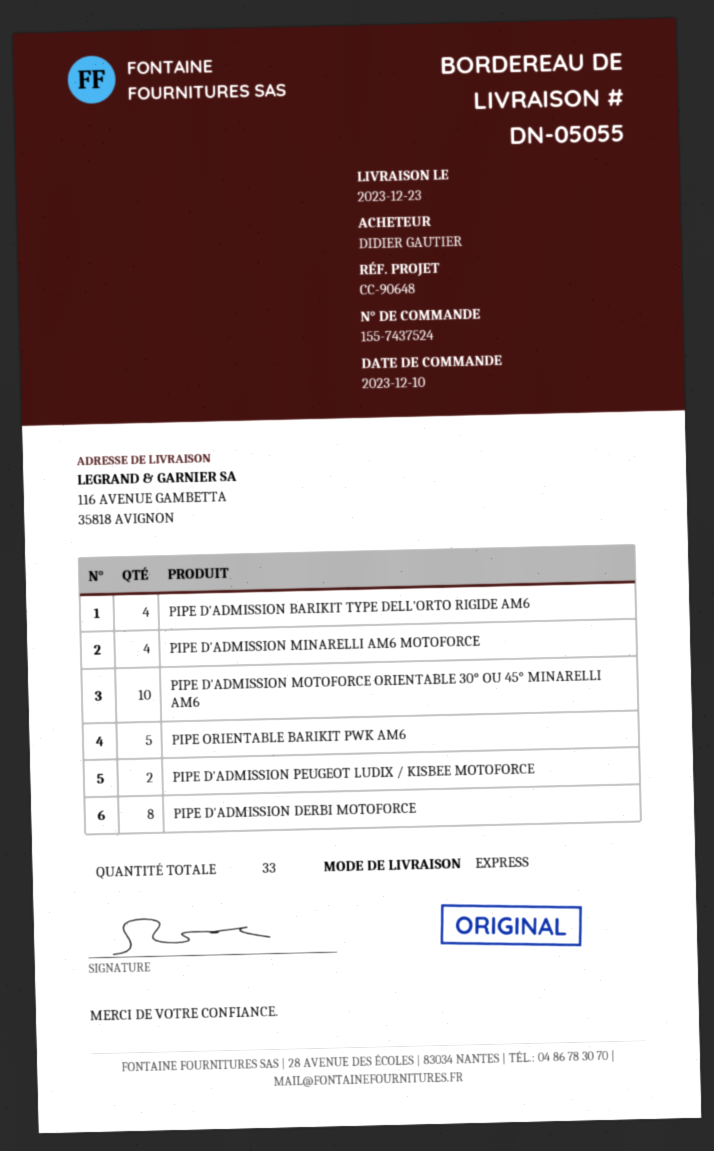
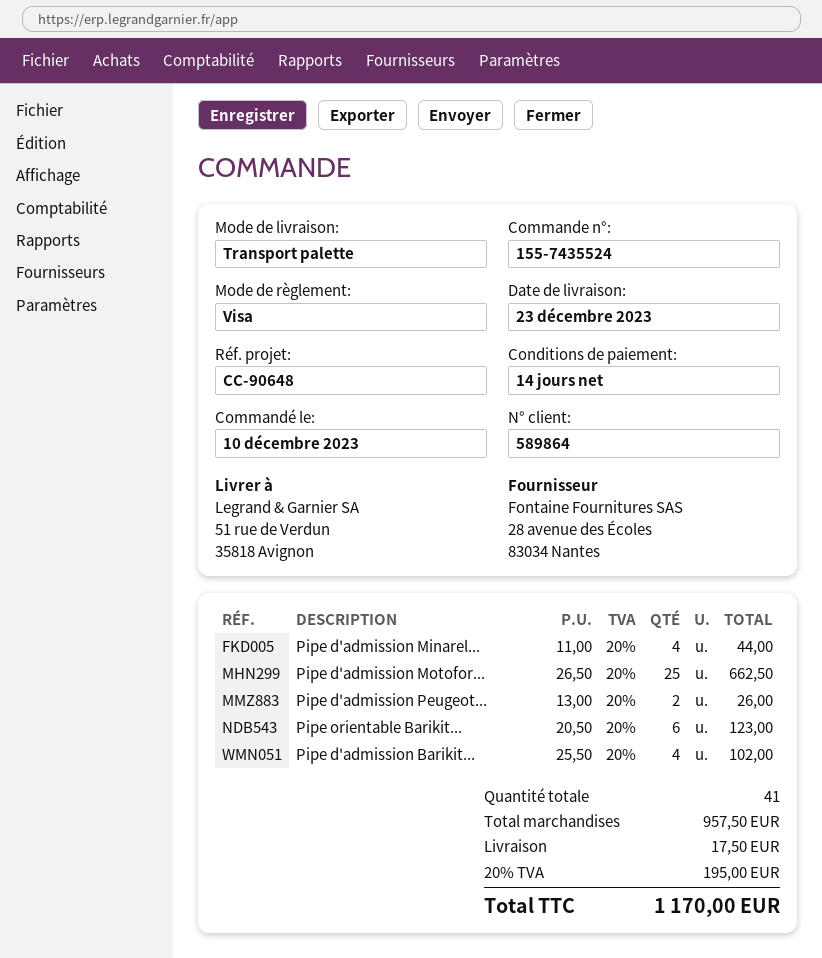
order number: 155-7437524 -> 155-7435524
shipping method: express -> pallet freight
ship to: 116 AVENUE GAMBETTA, 35818 AVIGNON -> 51 rue de Verdun, 35818 Avignon
PIPE D'ADMISSION MOTOFORCE ORIENTABLE 30° OU 45° MINARELLI AM6: 10 -> 25
PIPE ORIENTABLE BARIKIT PWK AM6: 5 -> 6
PIPE D'ADMISSION DERBI MOTOFORCE: 8 -> none
total quantity: 33 -> 41

